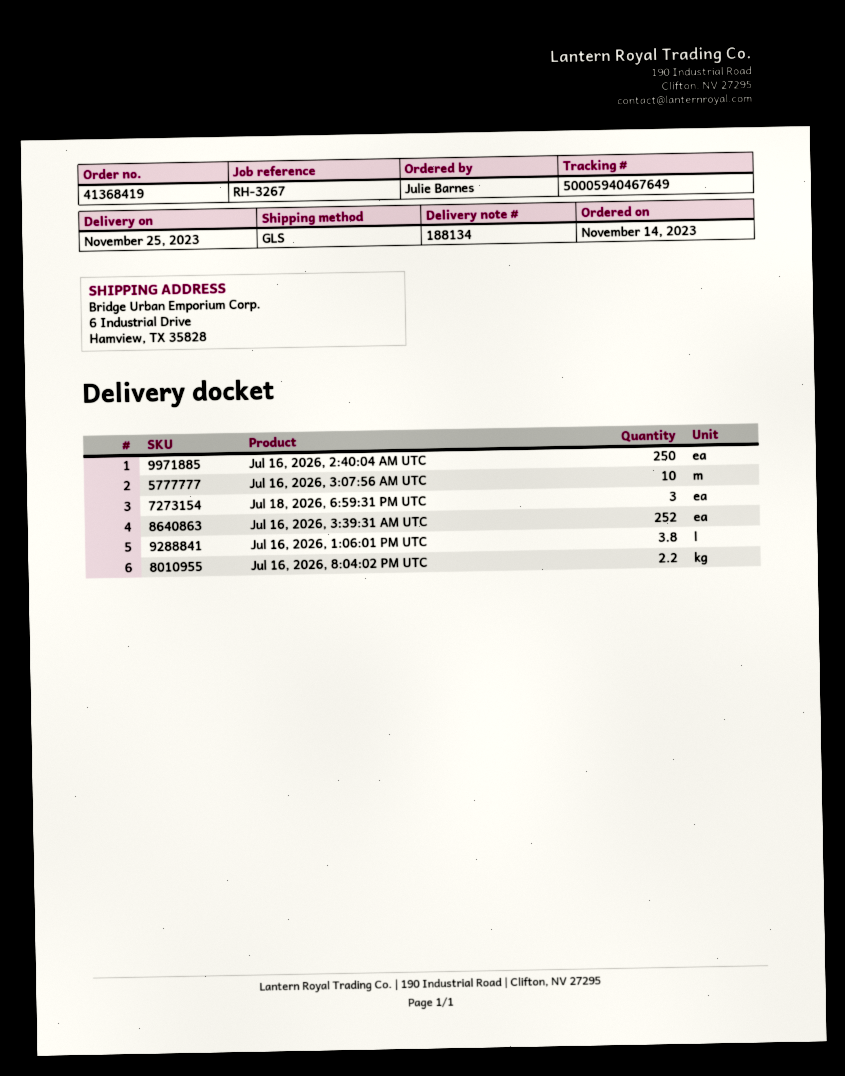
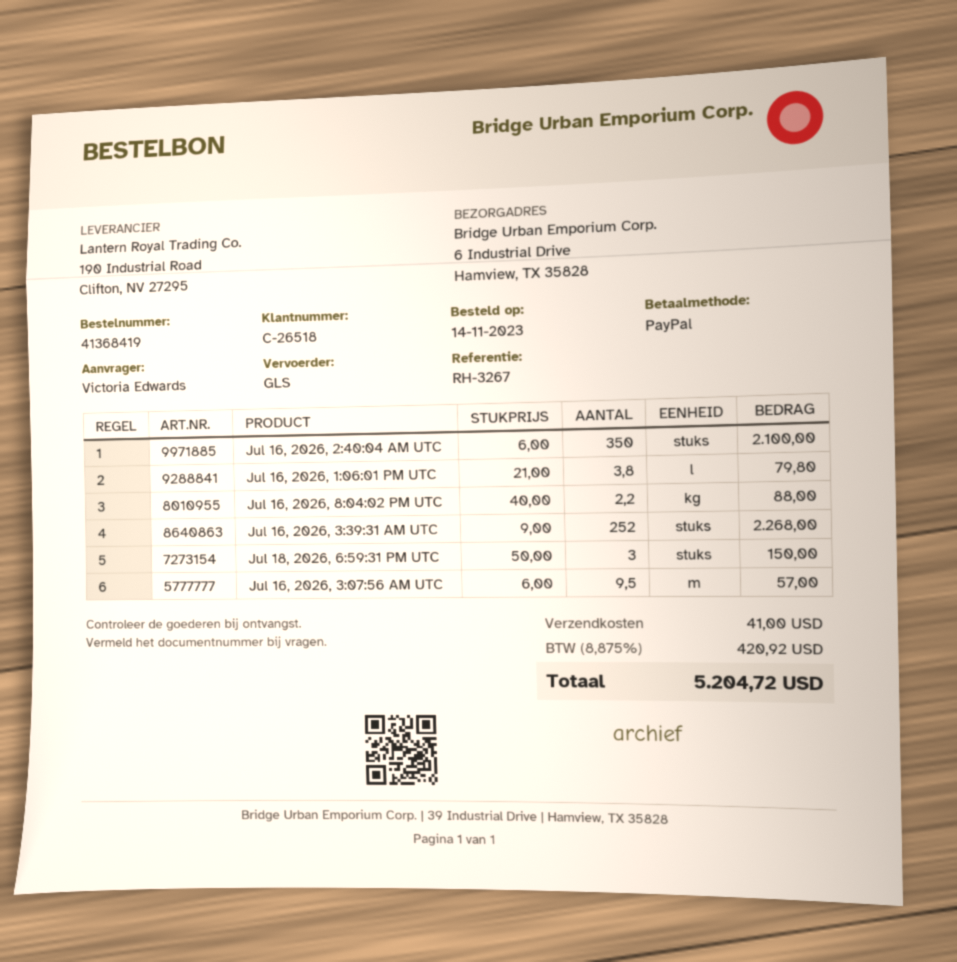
ordered by: Julie Barnes -> Victoria Edwards
Jul 16, 2026, 2:40:04 AM UTC: 250 -> 350
Jul 16, 2026, 3:07:56 AM UTC: 10 -> 9.5

